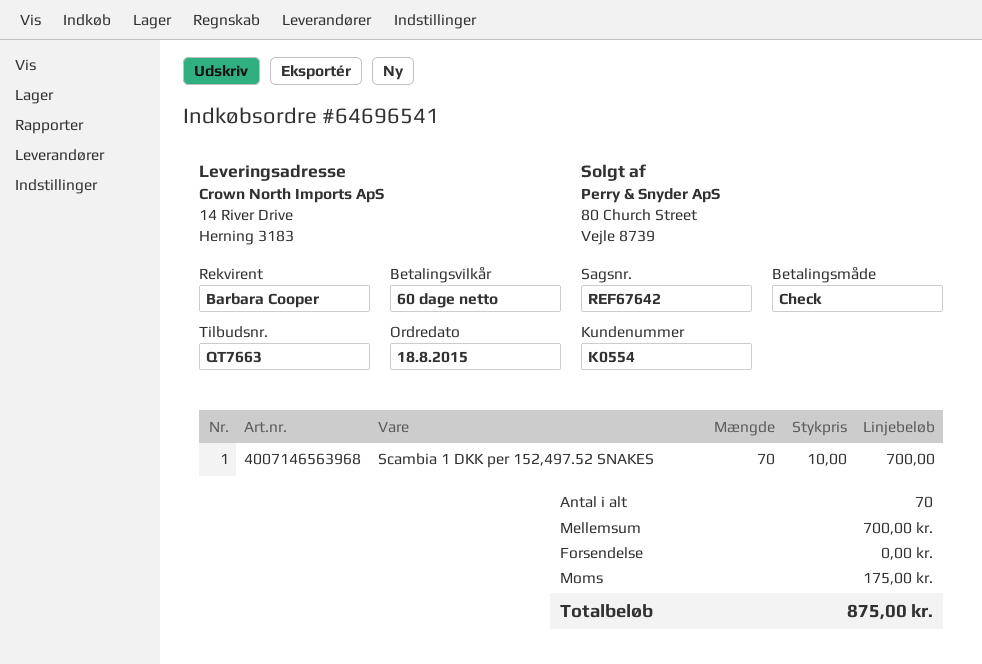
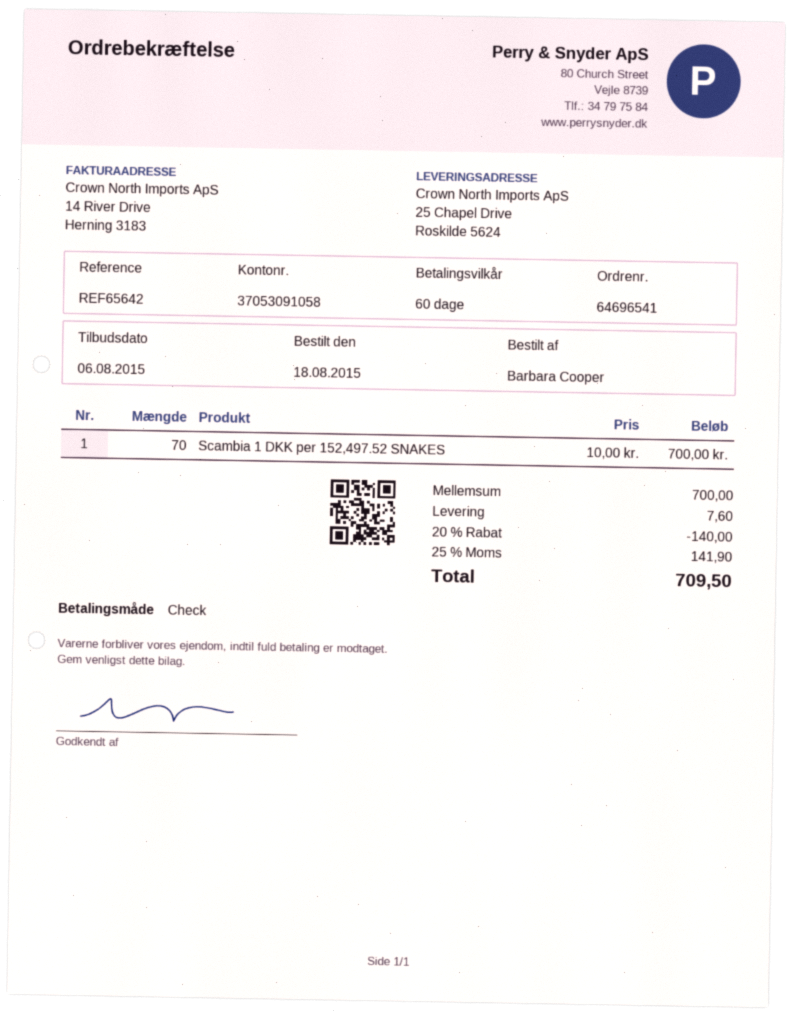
reference: REF67642 -> REF65642
ship to: 14 River Drive, Herning 3183 -> 25 Chapel Drive, Roskilde 5624
discount: none -> 20% = 140.00
shipping: 0.00 -> 7.60
tax: 175.00 -> 141.90
total: 875.00 -> 709.50

